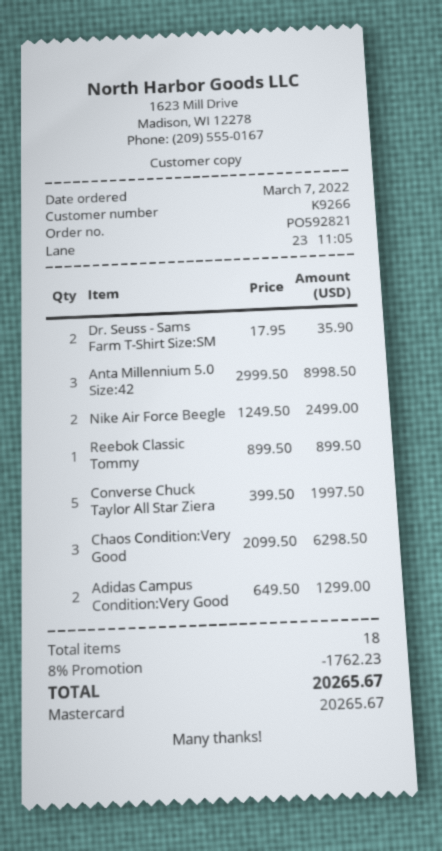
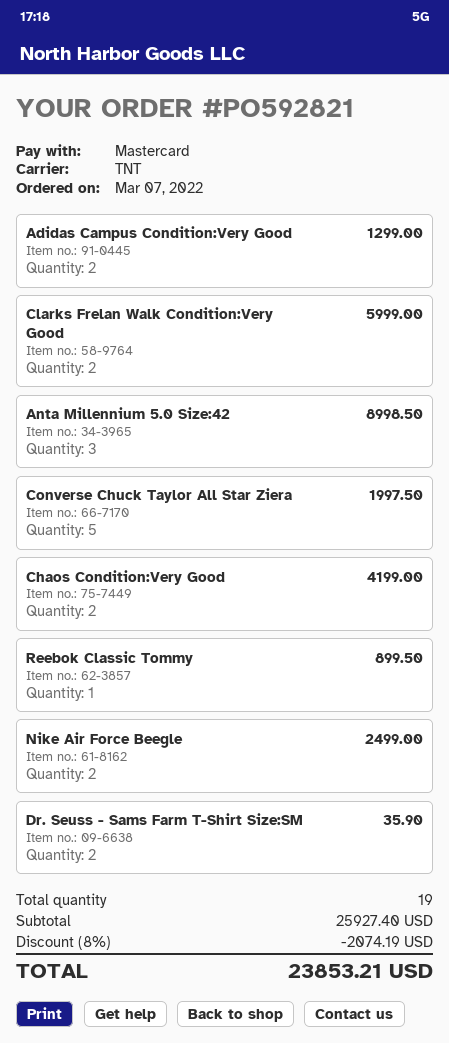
Chaos Condition:Very Good: 3 for 6298.50 -> 2 for 4199.00
Clarks Frelan Walk Condition:Very Good: none -> 2 for 5999.00
total quantity: 18 -> 19
discount: 8% = 1762.23 -> 8% = 2074.19
total: 20265.67 -> 23853.21

